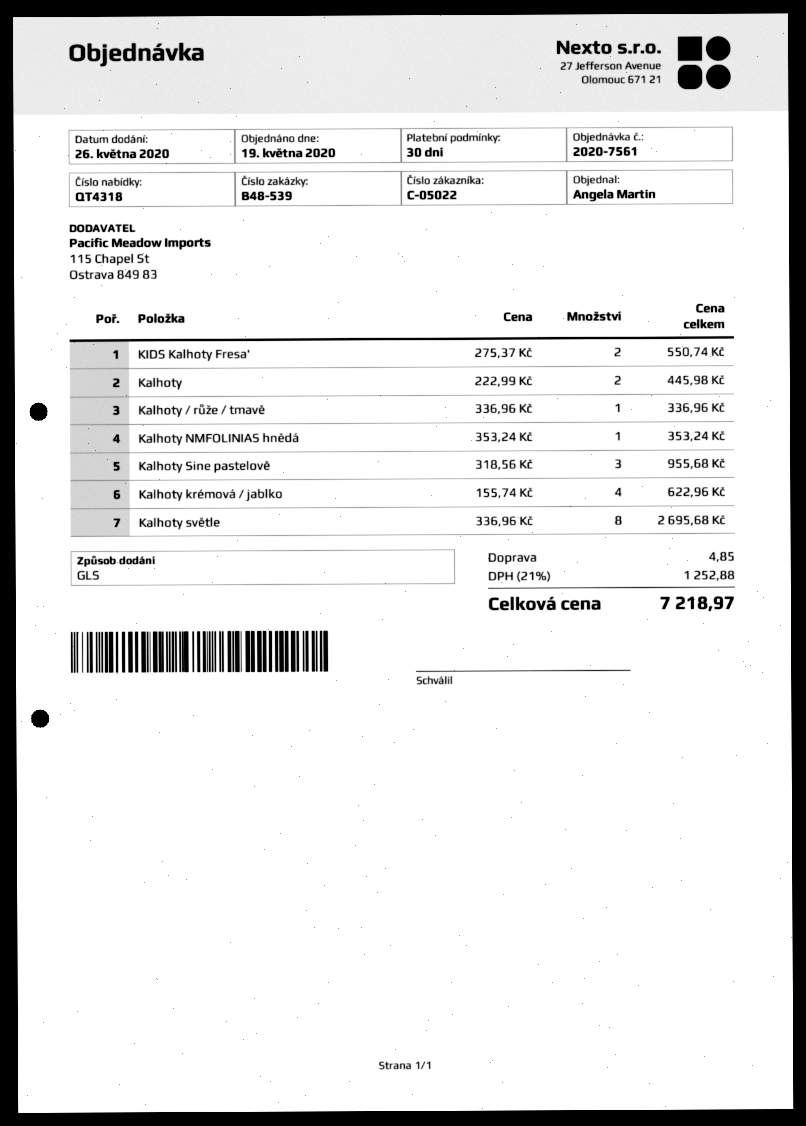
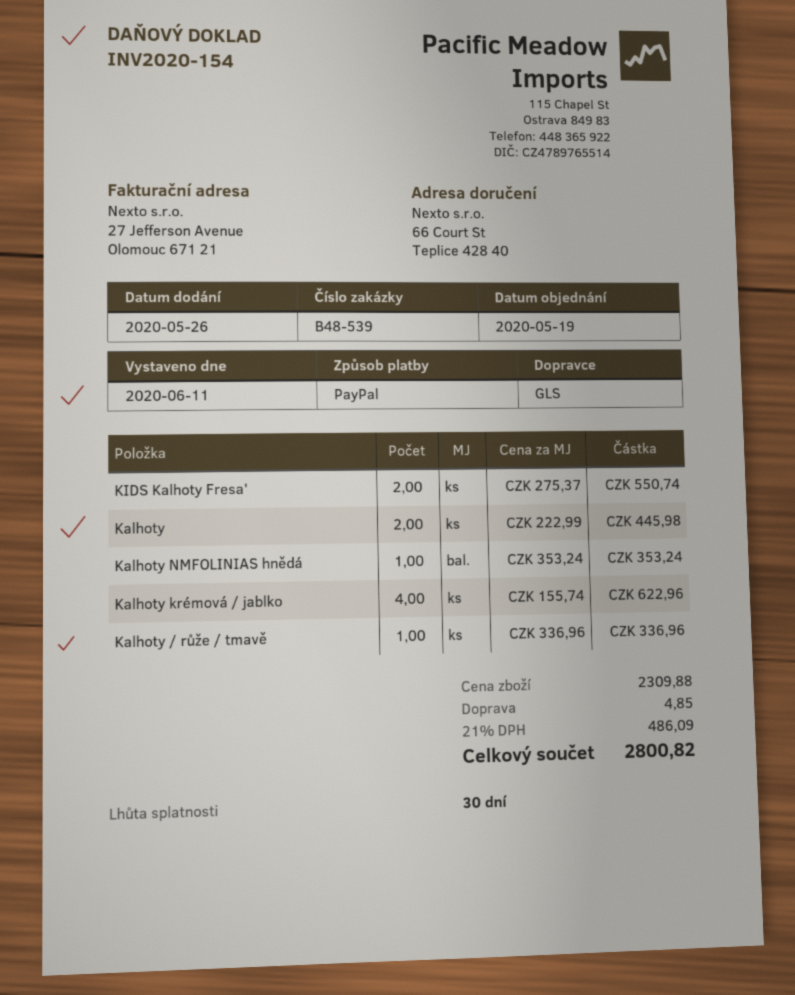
Kalhoty Sine pastelově: 3 x 318.56 = 955.68 -> none
Kalhoty světle: 8 x 336.96 = 2695.68 -> none
tax: 21% = 1252.88 -> 21% = 486.09
total: 7218.97 -> 2800.82

